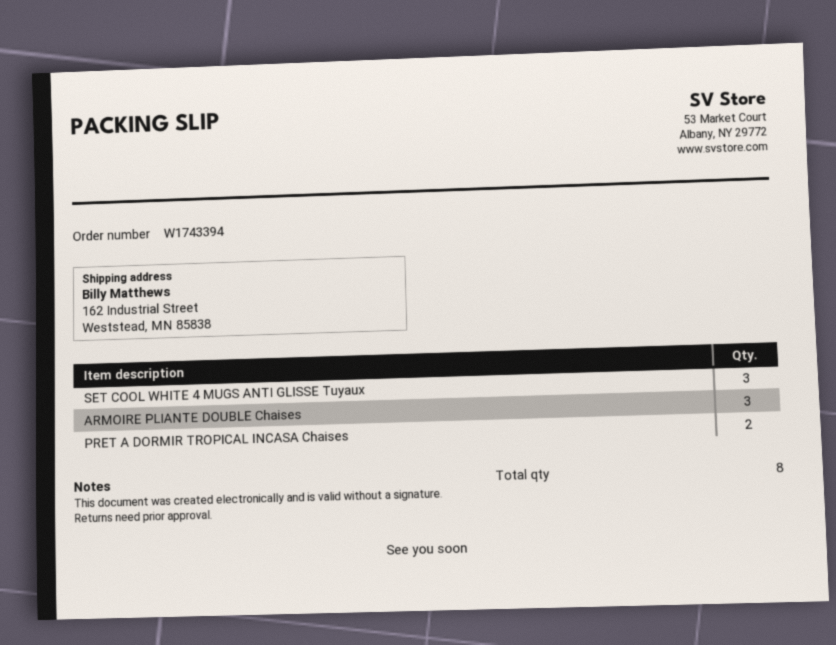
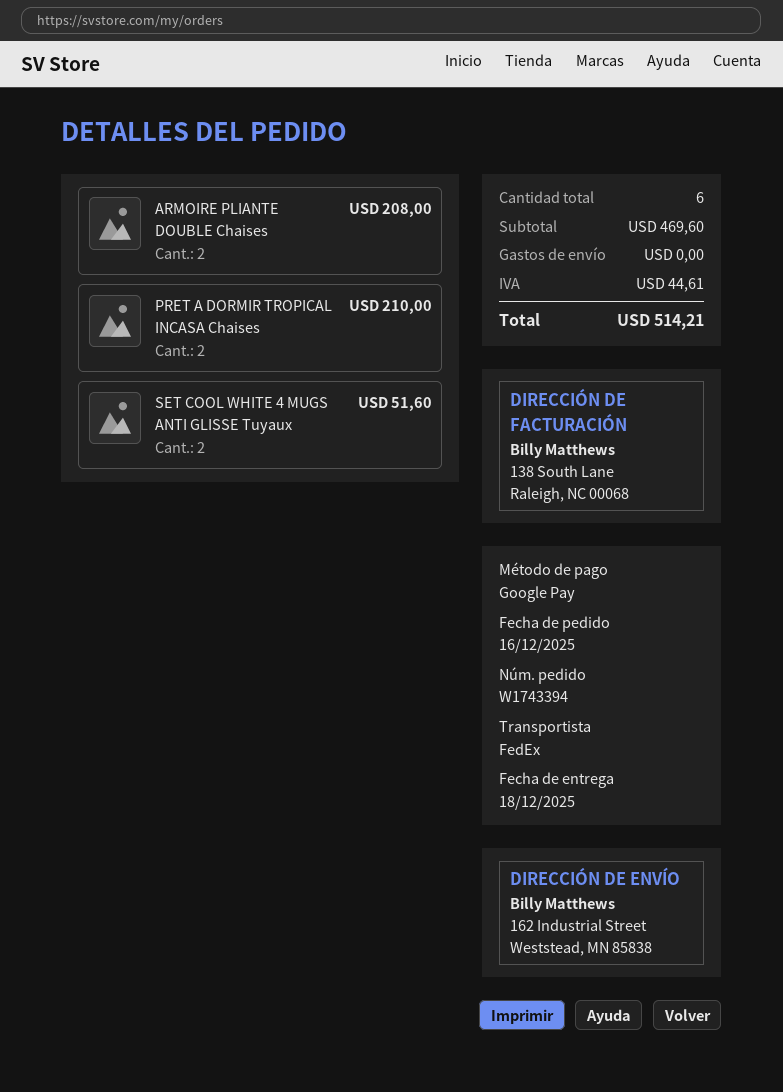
SET COOL WHITE 4 MUGS ANTI GLISSE Tuyaux: 3 -> 2
ARMOIRE PLIANTE DOUBLE Chaises: 3 -> 2
total quantity: 8 -> 6

